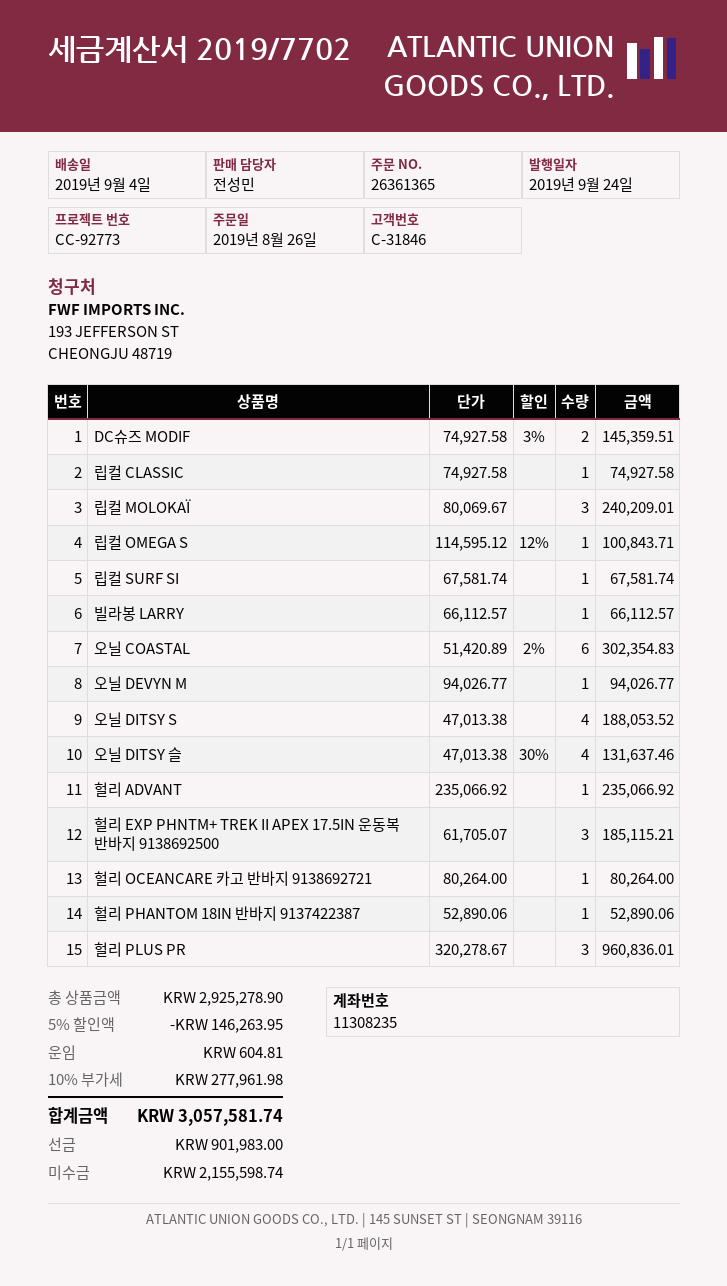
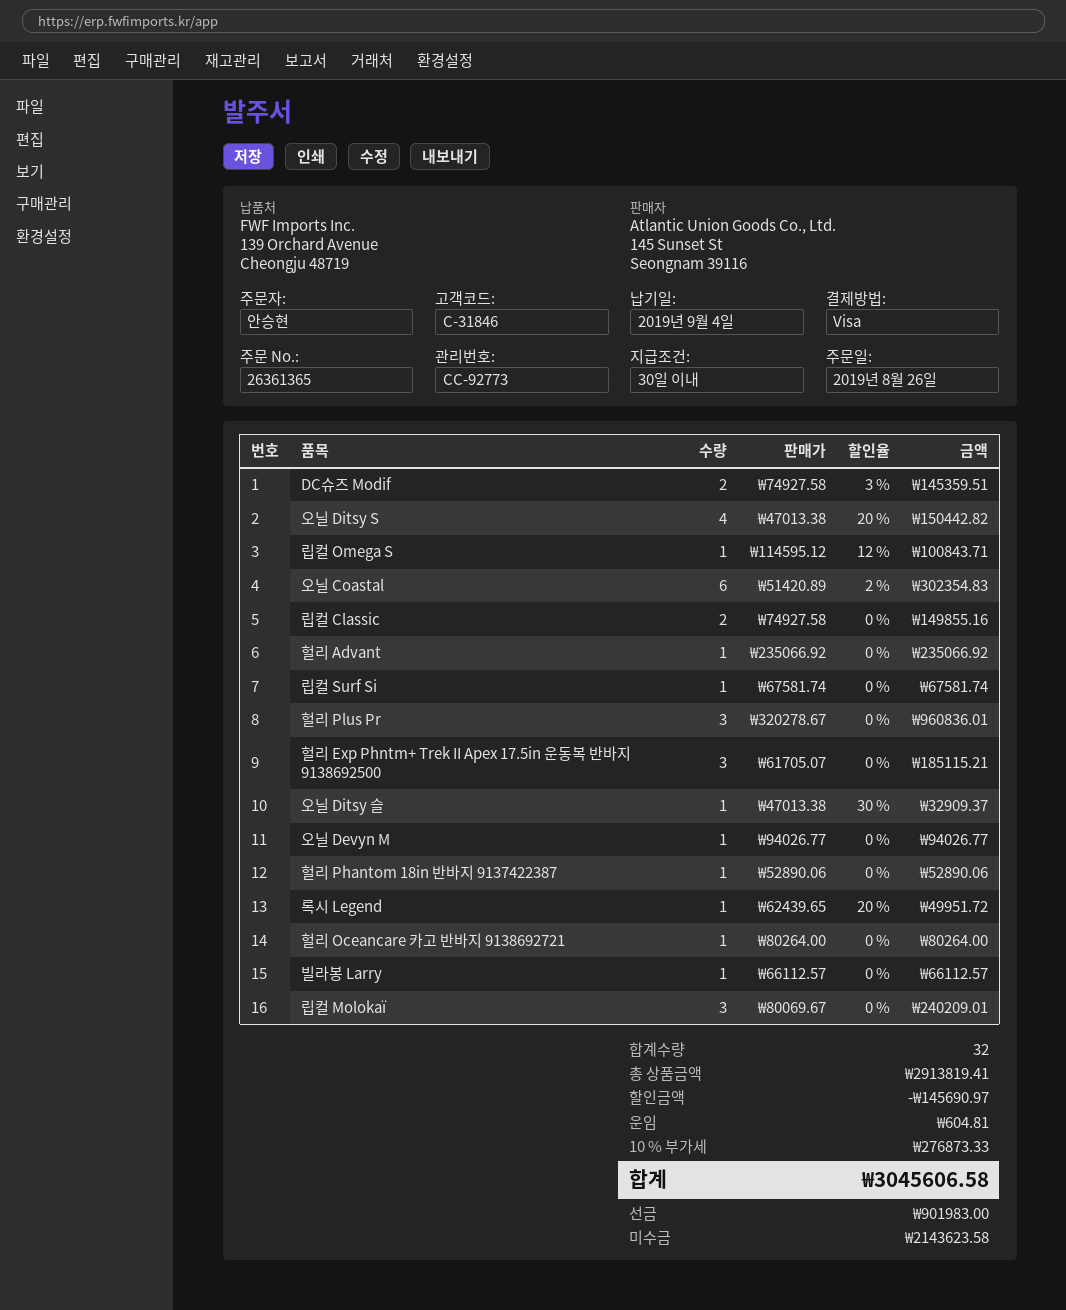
립컬 CLASSIC: 1 x 74927.58 = 74927.58 -> 2 x 74927.58 = 149855.16
오닐 DITSY S: 4 x 47013.38 = 188053.52 -> 4 x 47013.38 - 20% = 150442.82
오닐 DITSY 슬: 4 x 47013.38 - 30% = 131637.46 -> 1 x 47013.38 - 30% = 32909.37
록시 Legend: none -> 1 x 62439.65 - 20% = 49951.72
subtotal: 2925278.90 -> 2913819.41
discount: 146263.95 -> 145690.97
tax: 10% = 277961.98 -> 10% = 276873.33
total: 3057581.74 -> 3045606.58
balance: 2155598.74 -> 2143623.58

